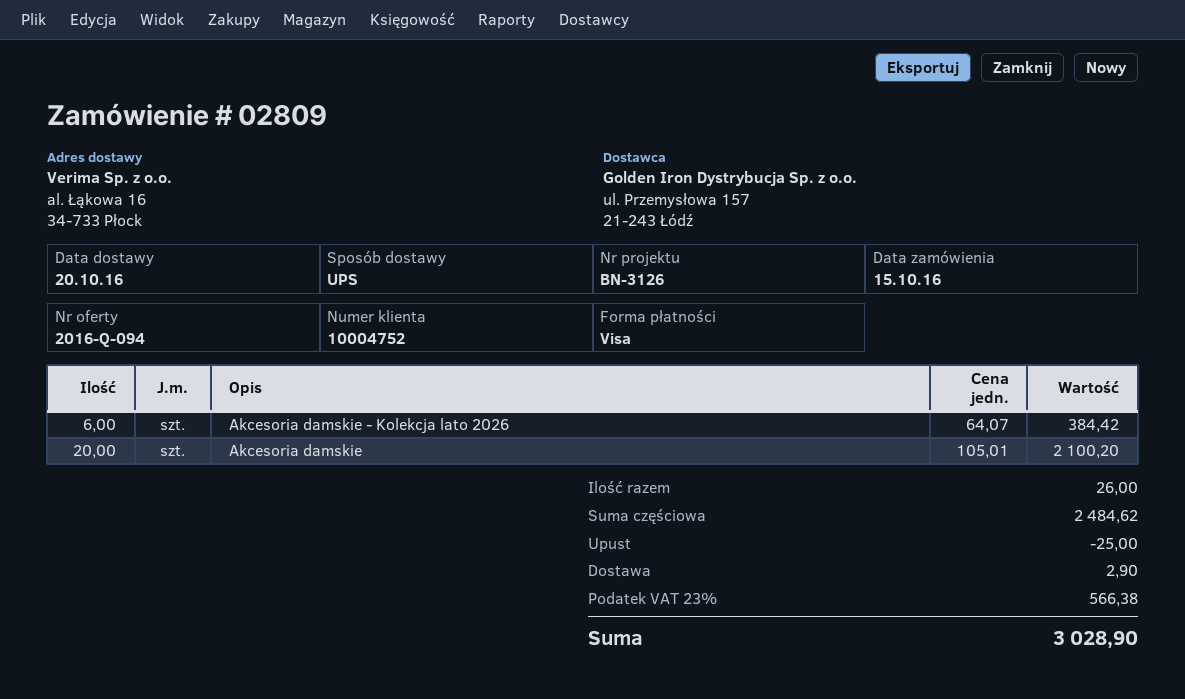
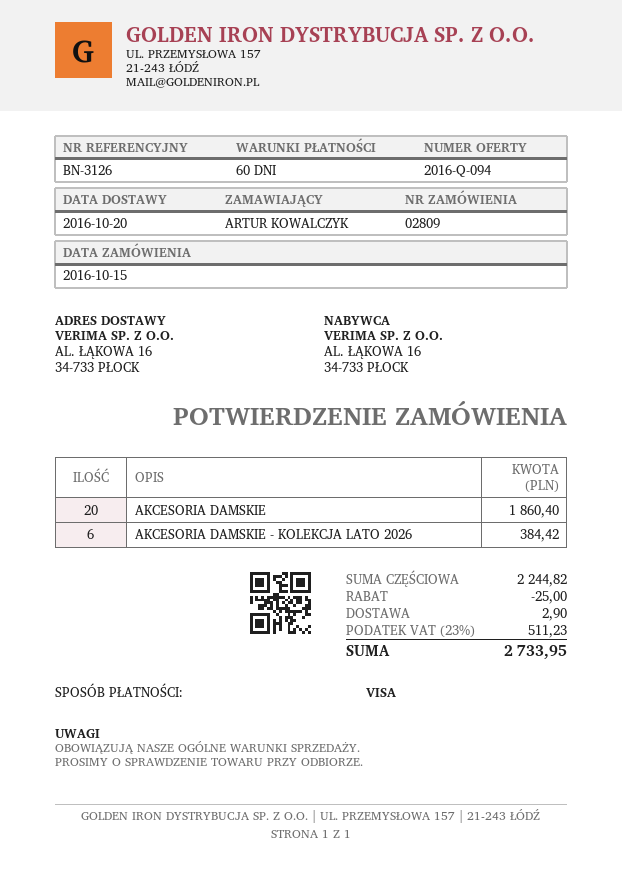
Akcesoria damskie: 20 for 2100.20 -> 20 for 1860.40
subtotal: 2484.62 -> 2244.82
tax: 23% = 566.38 -> 23% = 511.23
total: 3028.90 -> 2733.95

